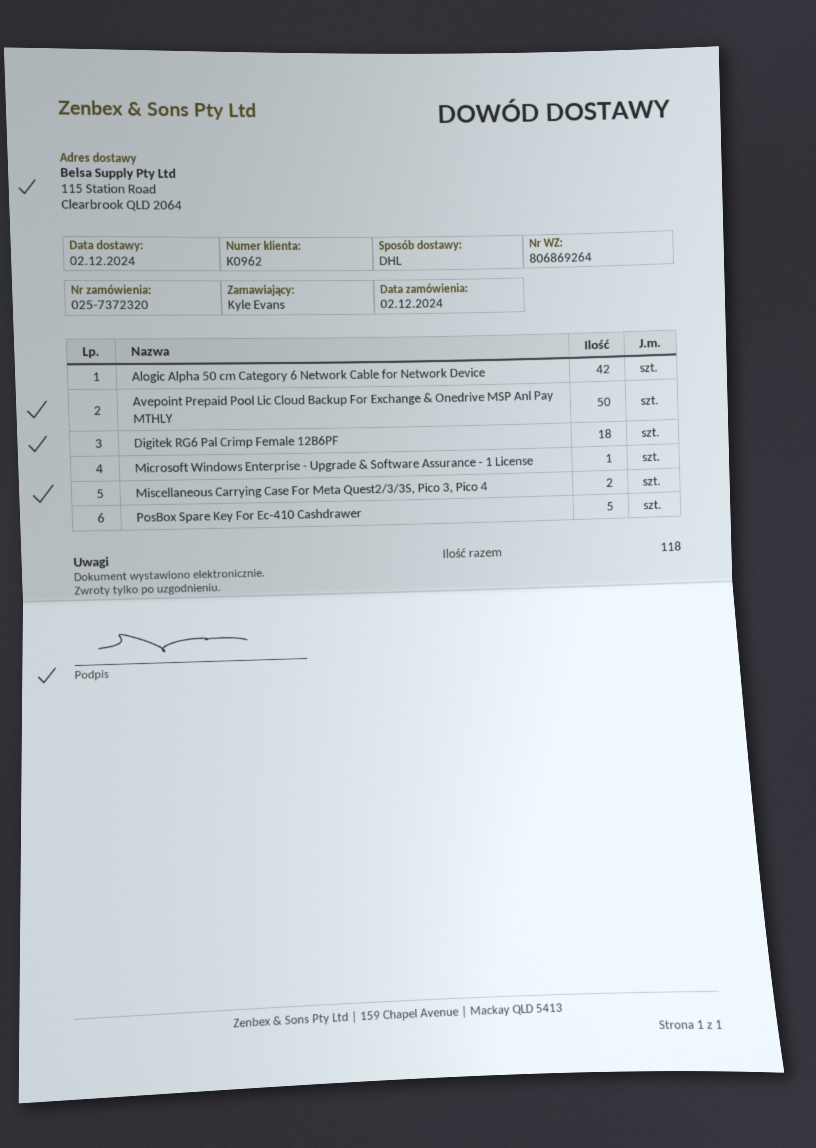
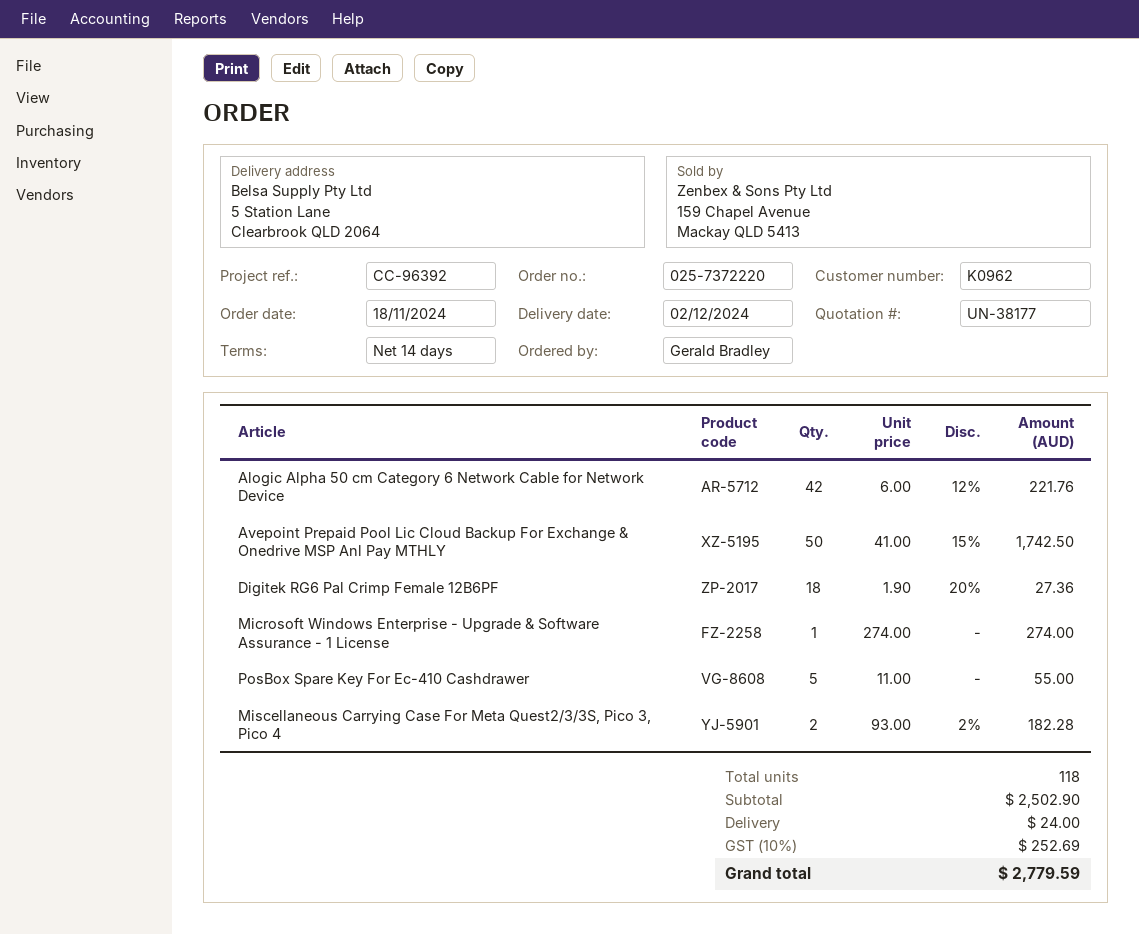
order number: 025-7372320 -> 025-7372220
order date: 2024-12-02 -> 2024-11-18
ordered by: Kyle Evans -> Gerald Bradley
ship to: 115 Station Road, Clearbrook QLD 2064 -> 5 Station Lane, Clearbrook QLD 2064

